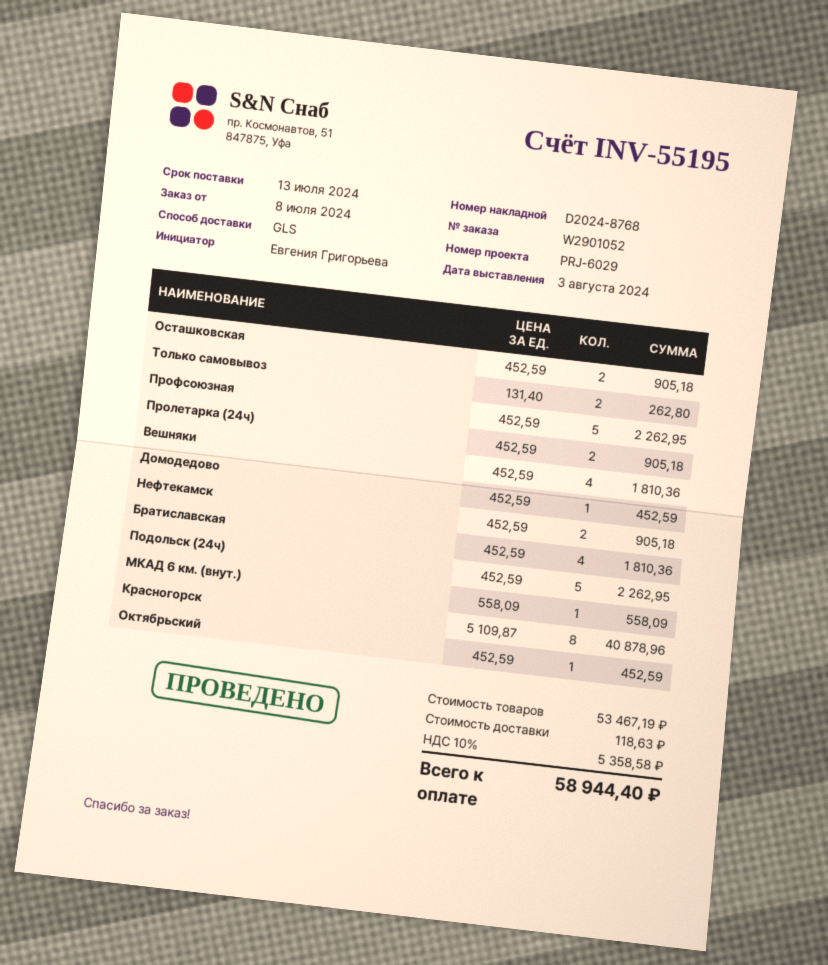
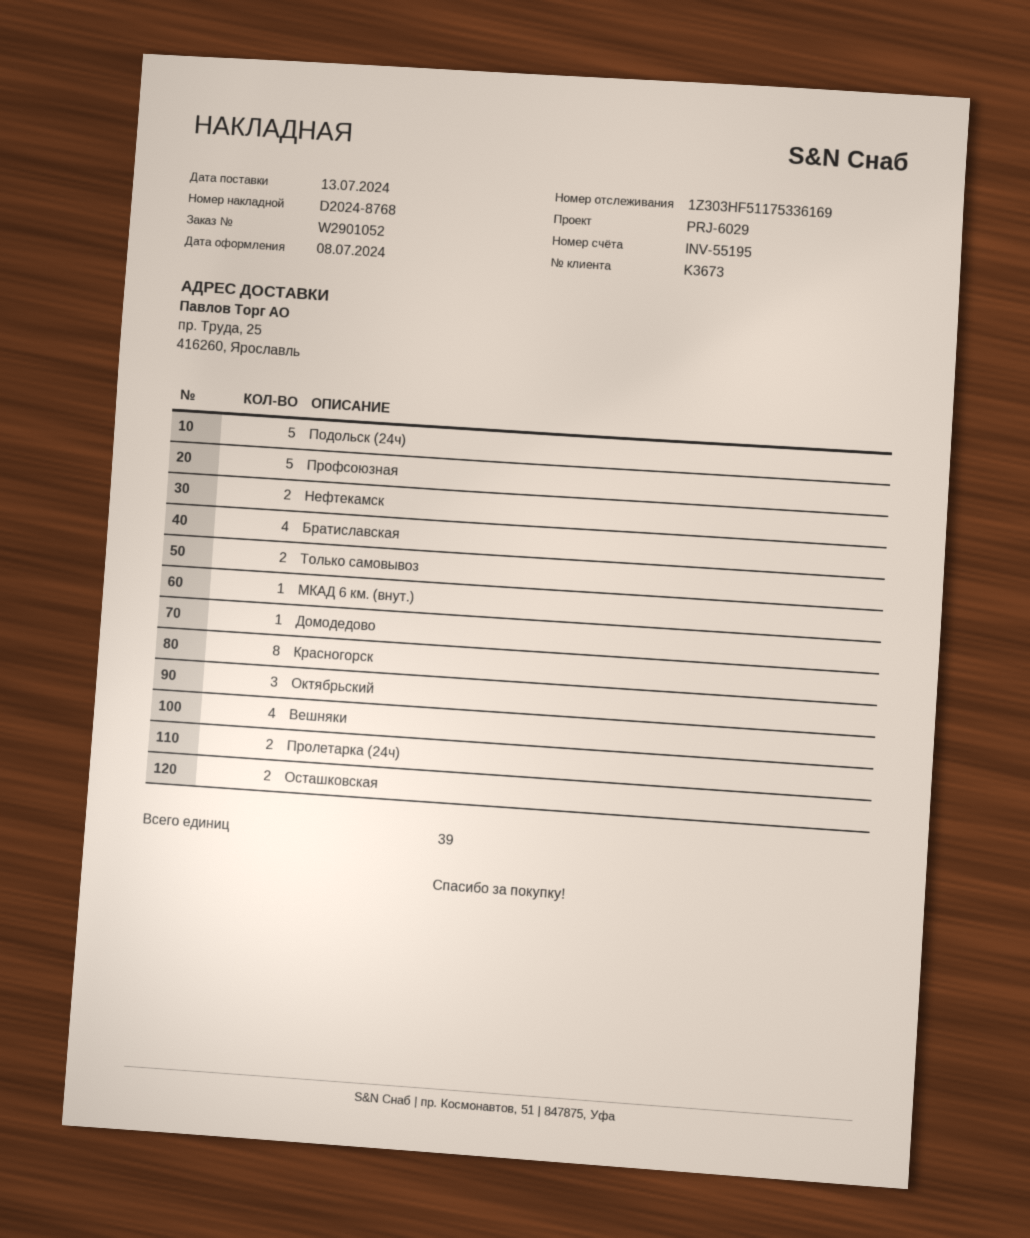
Октябрьский: 1 -> 3

